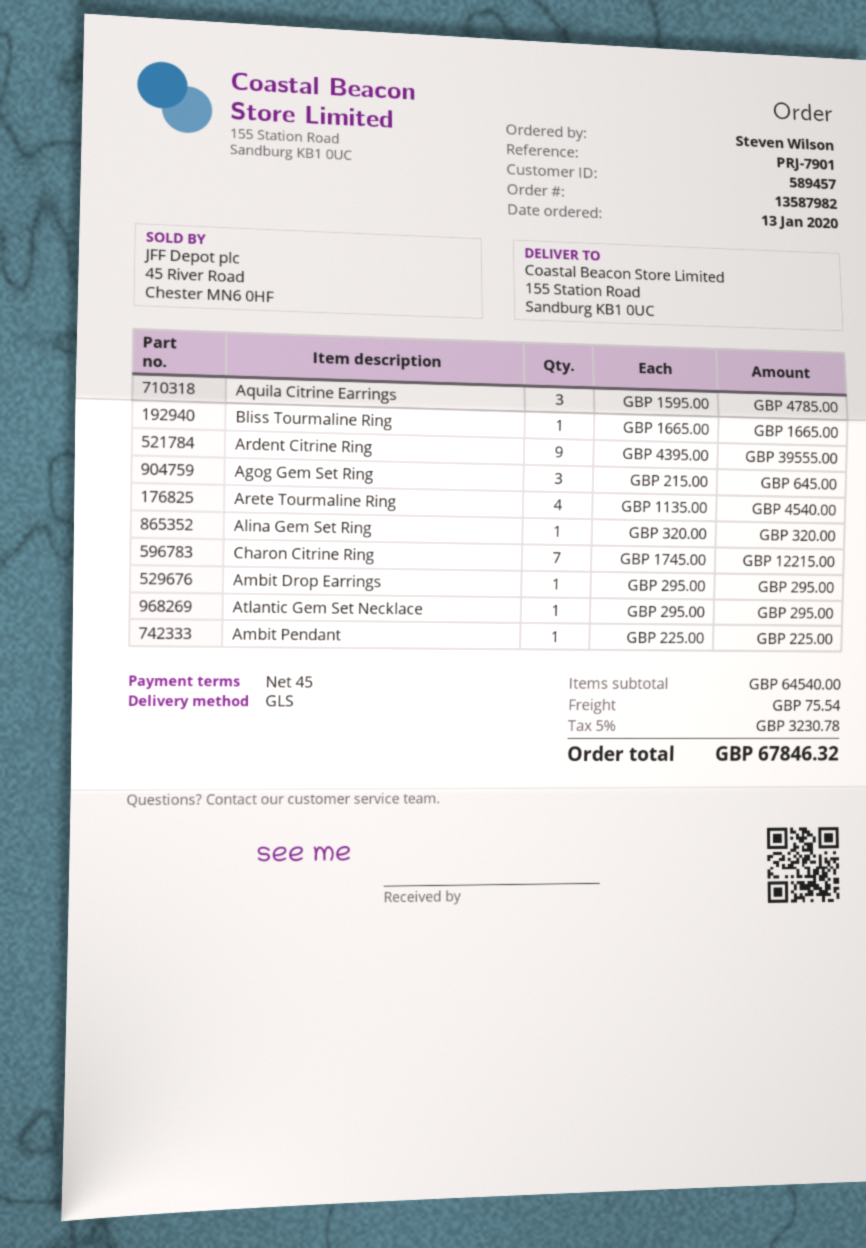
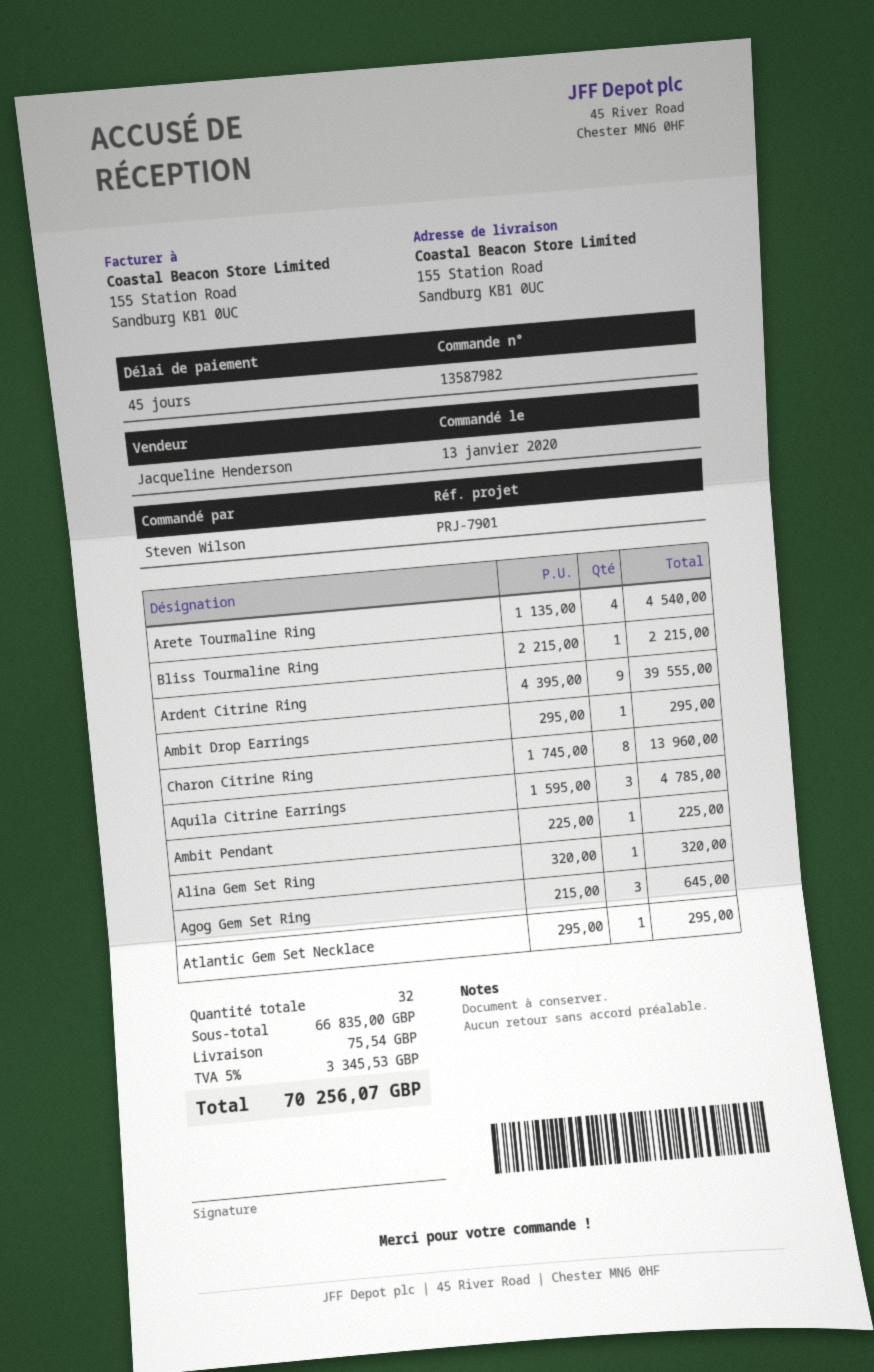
Bliss Tourmaline Ring: 1 x 1665.00 = 1665.00 -> 1 x 2215.00 = 2215.00
Charon Citrine Ring: 7 x 1745.00 = 12215.00 -> 8 x 1745.00 = 13960.00
subtotal: 64540.00 -> 66835.00
tax: 5% = 3230.78 -> 5% = 3345.53
total: 67846.32 -> 70256.07

